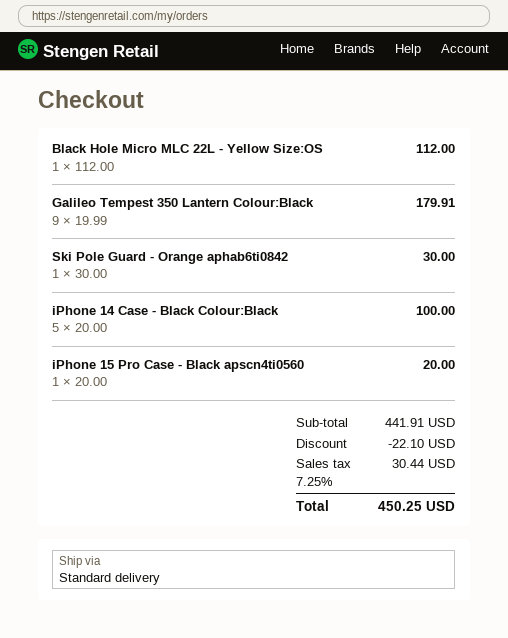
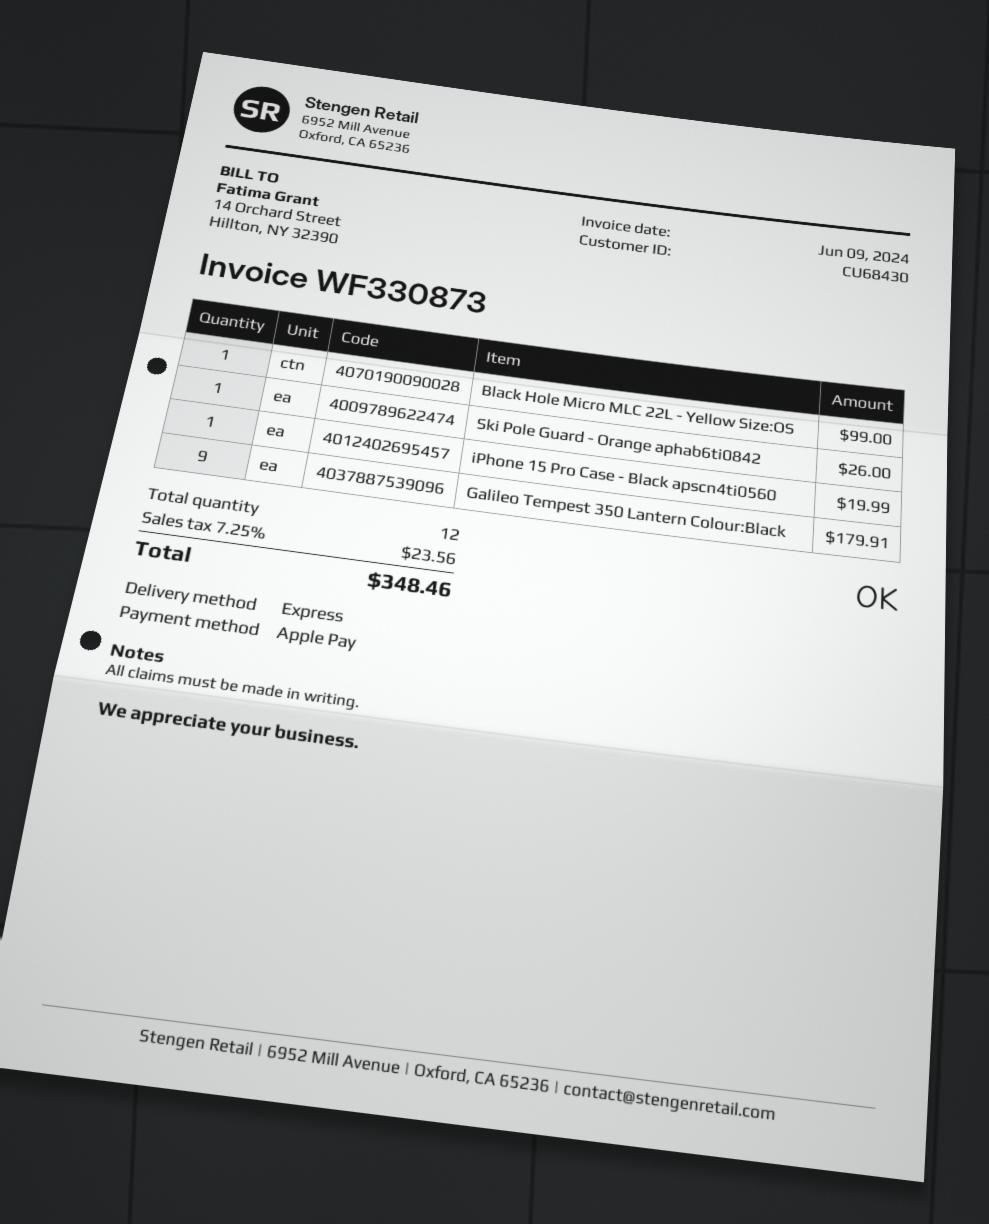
shipping method: standard -> express
Black Hole Micro MLC 22L - Yellow Size:OS: 1 for 112.00 -> 1 for 99.00
Ski Pole Guard - Orange aphab6ti0842: 1 for 30.00 -> 1 for 26.00
iPhone 14 Case - Black Colour:Black: 5 for 100.00 -> none
iPhone 15 Pro Case - Black apscn4ti0560: 1 for 20.00 -> 1 for 19.99
discount: 22.10 -> none
tax: 7.25% = 30.44 -> 7.25% = 23.56
total: 450.25 -> 348.46

